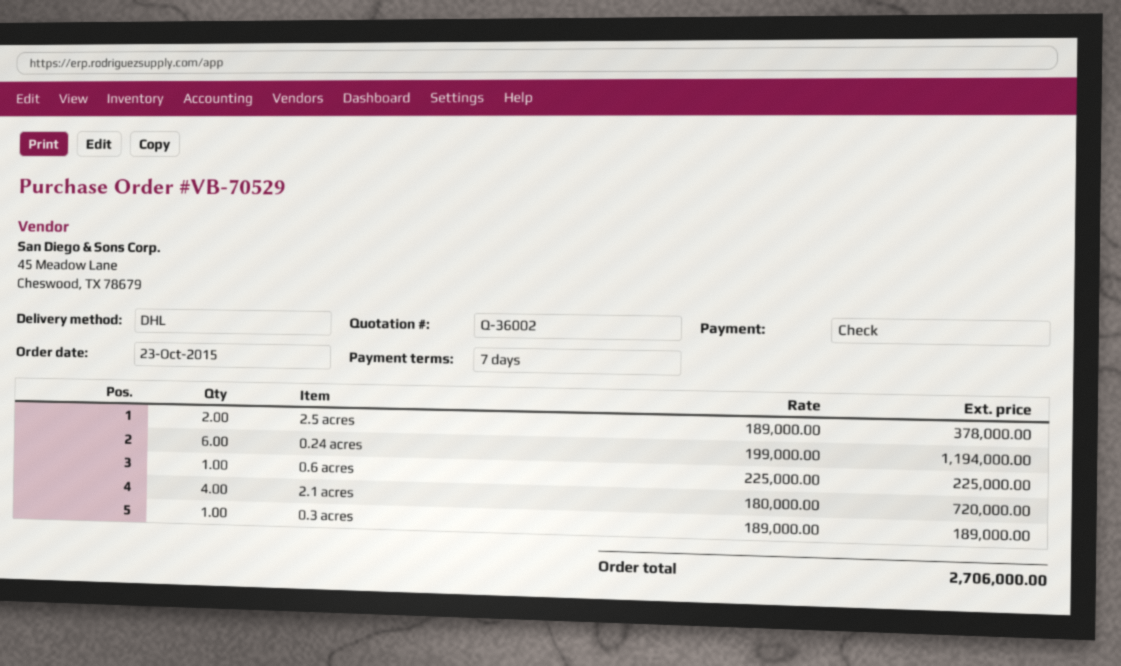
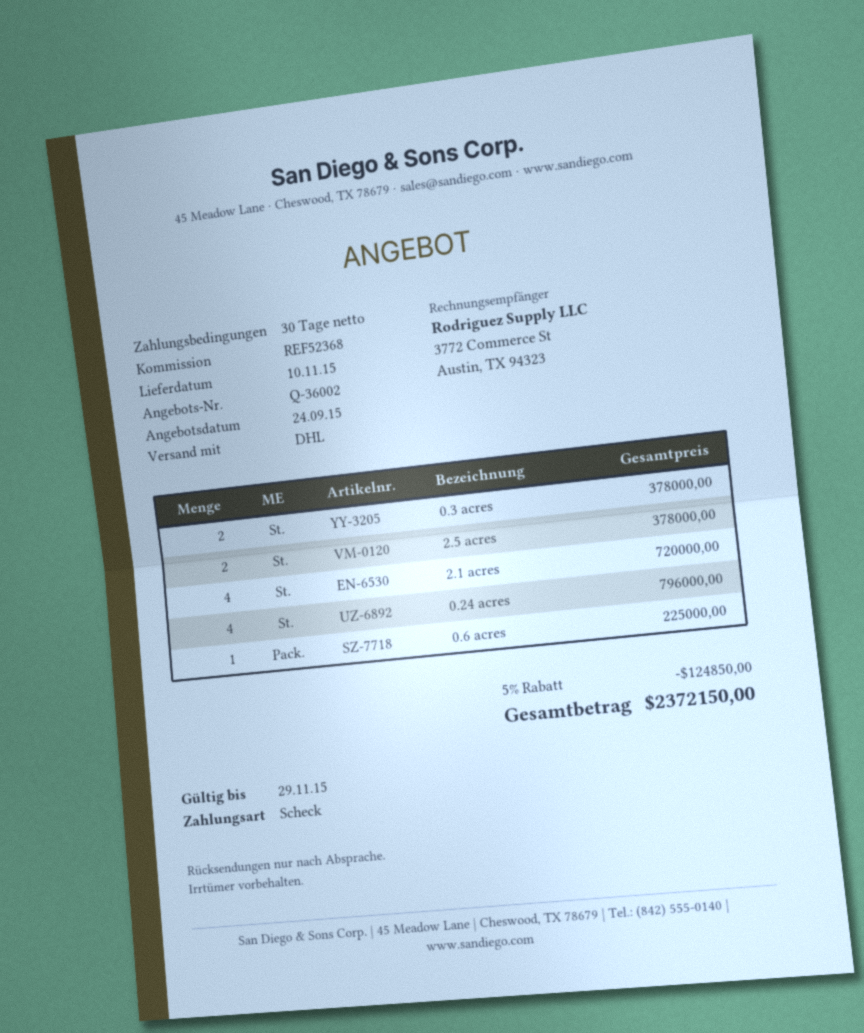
payment terms: 7 days -> 30 days
0.24 acres: 6 for 1194000.00 -> 4 for 796000.00
0.3 acres: 1 for 189000.00 -> 2 for 378000.00
discount: none -> 5% = 124850.00
total: 2706000.00 -> 2372150.00

